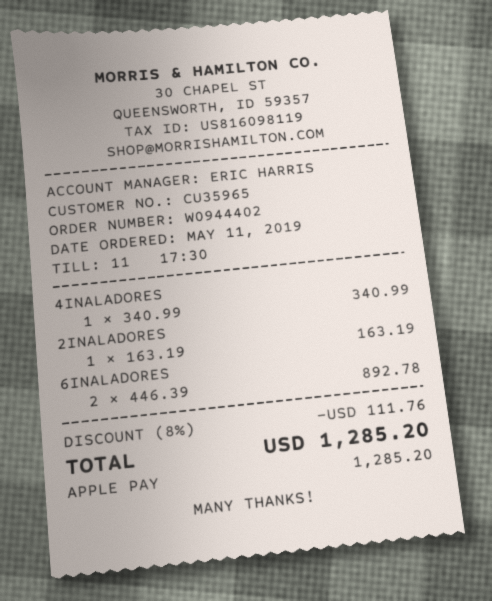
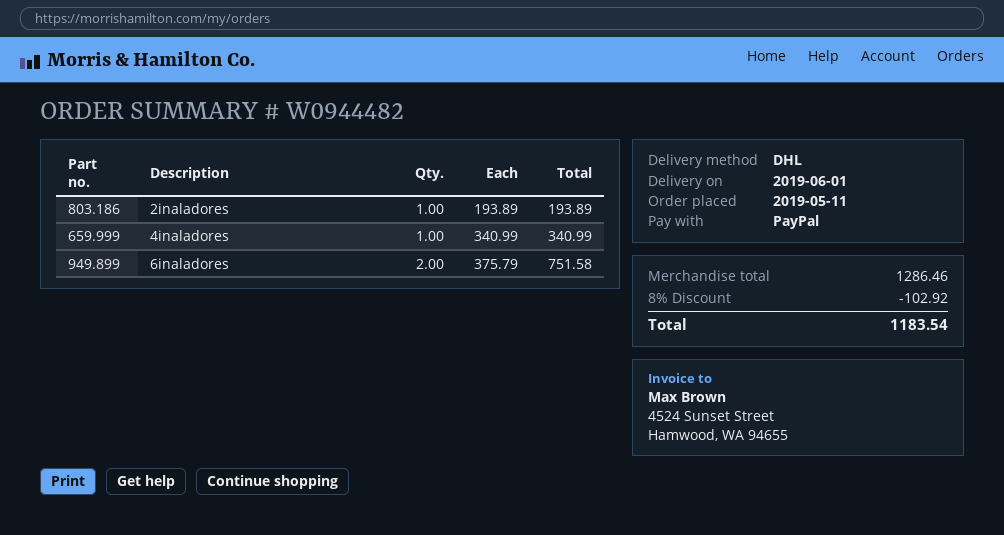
order number: W0944402 -> W0944482
payment method: Apple Pay -> PayPal
2INALADORES: 1 x 163.19 = 163.19 -> 1 x 193.89 = 193.89
6INALADORES: 2 x 446.39 = 892.78 -> 2 x 375.79 = 751.58
discount: 8% = 111.76 -> 8% = 102.92
total: 1285.20 -> 1183.54

